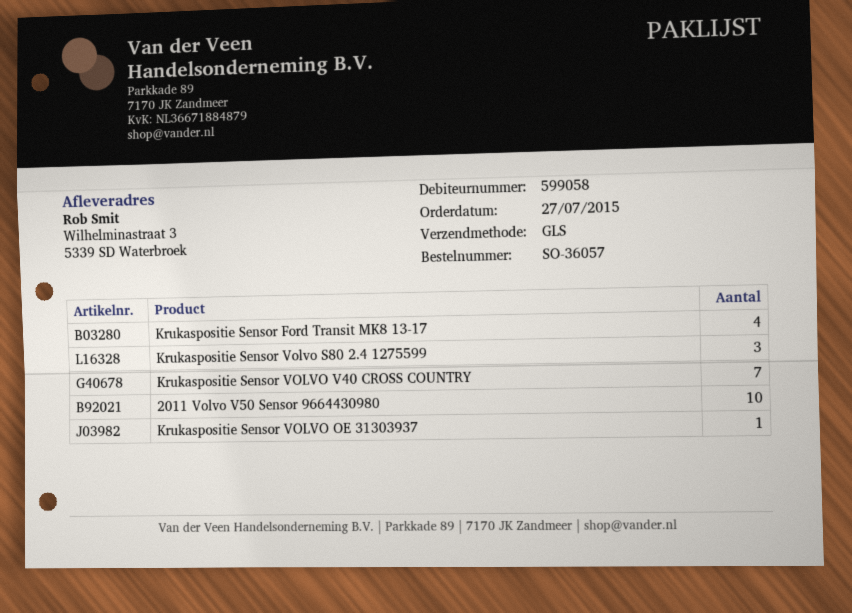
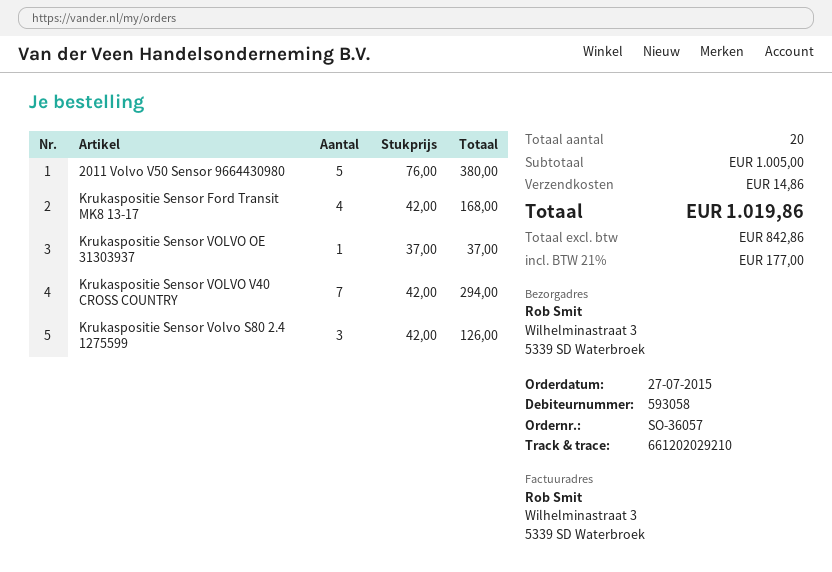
customer number: 599058 -> 593058
2011 Volvo V50 Sensor 9664430980: 10 -> 5

